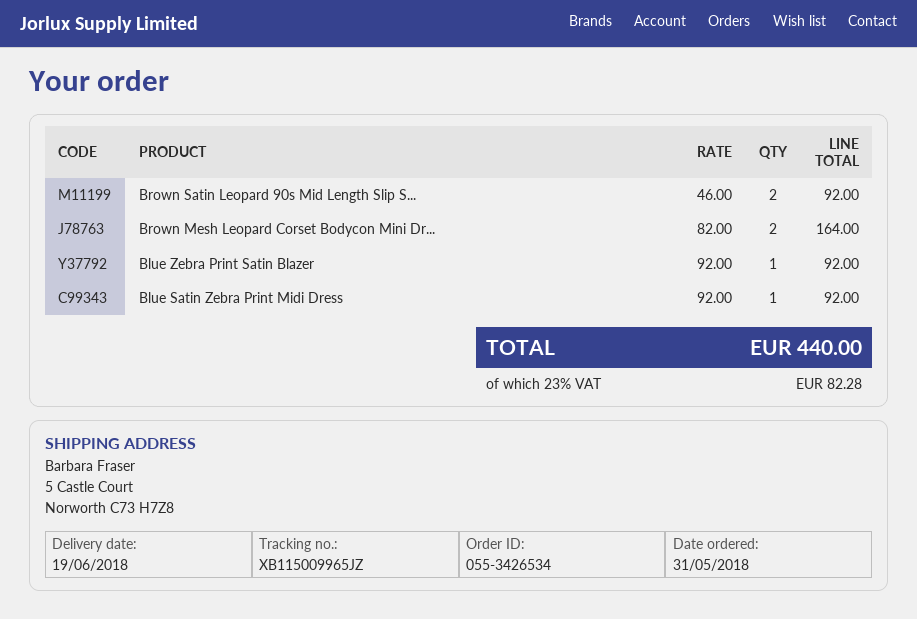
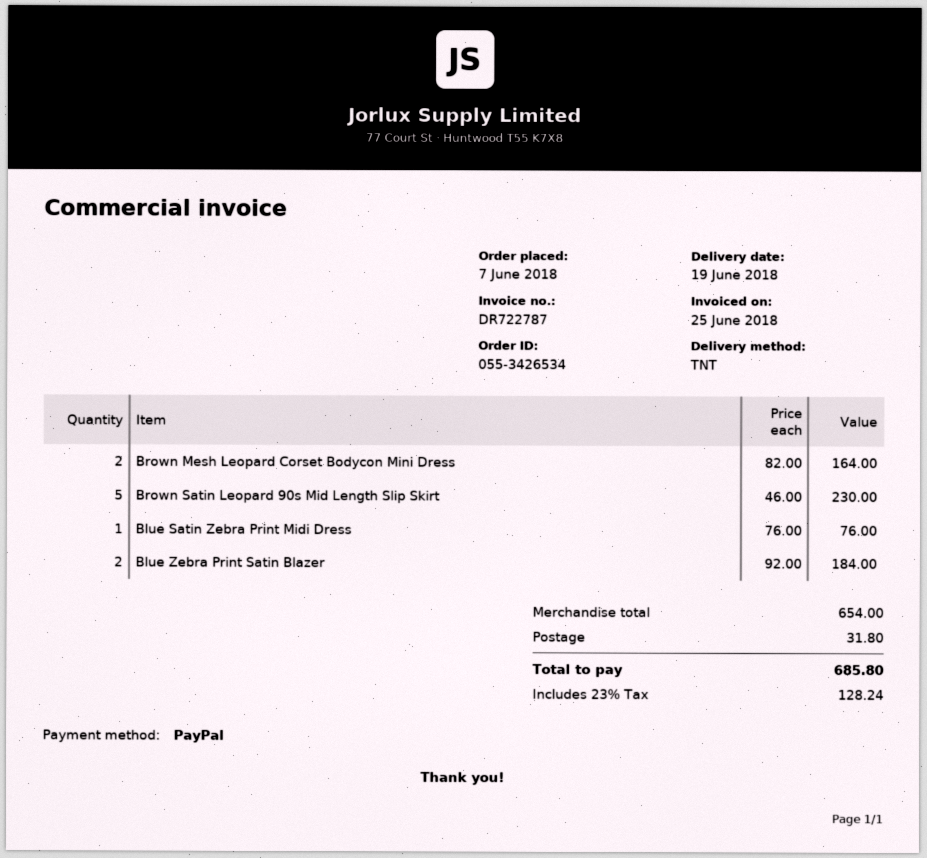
order date: 2018-05-31 -> 2018-06-07
Brown Satin Leopard 90s Mid Length Slip S...: 2 x 46.00 = 92.00 -> 5 x 46.00 = 230.00
Blue Zebra Print Satin Blazer: 1 x 92.00 = 92.00 -> 2 x 92.00 = 184.00
Blue Satin Zebra Print Midi Dress: 1 x 92.00 = 92.00 -> 1 x 76.00 = 76.00
shipping: none -> 31.80
tax: 23% = 82.28 -> 23% = 128.24
total: 440.00 -> 685.80

